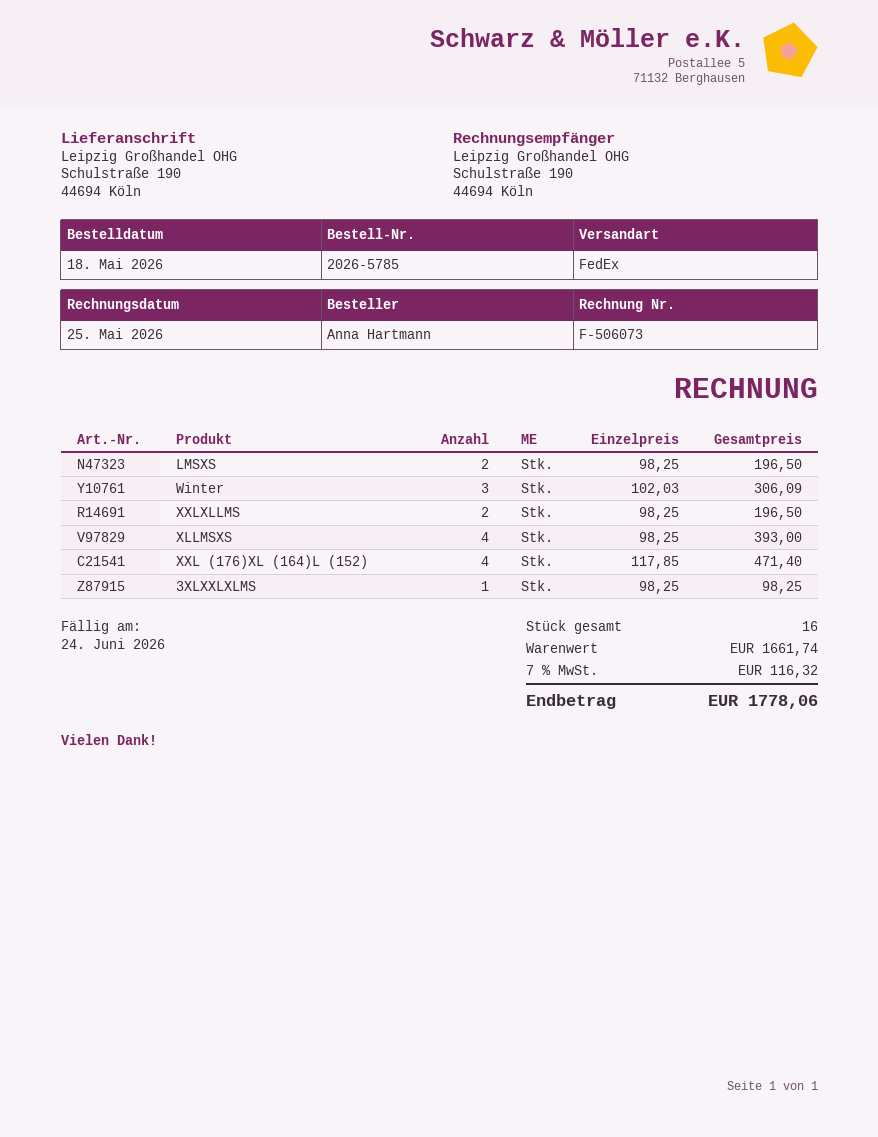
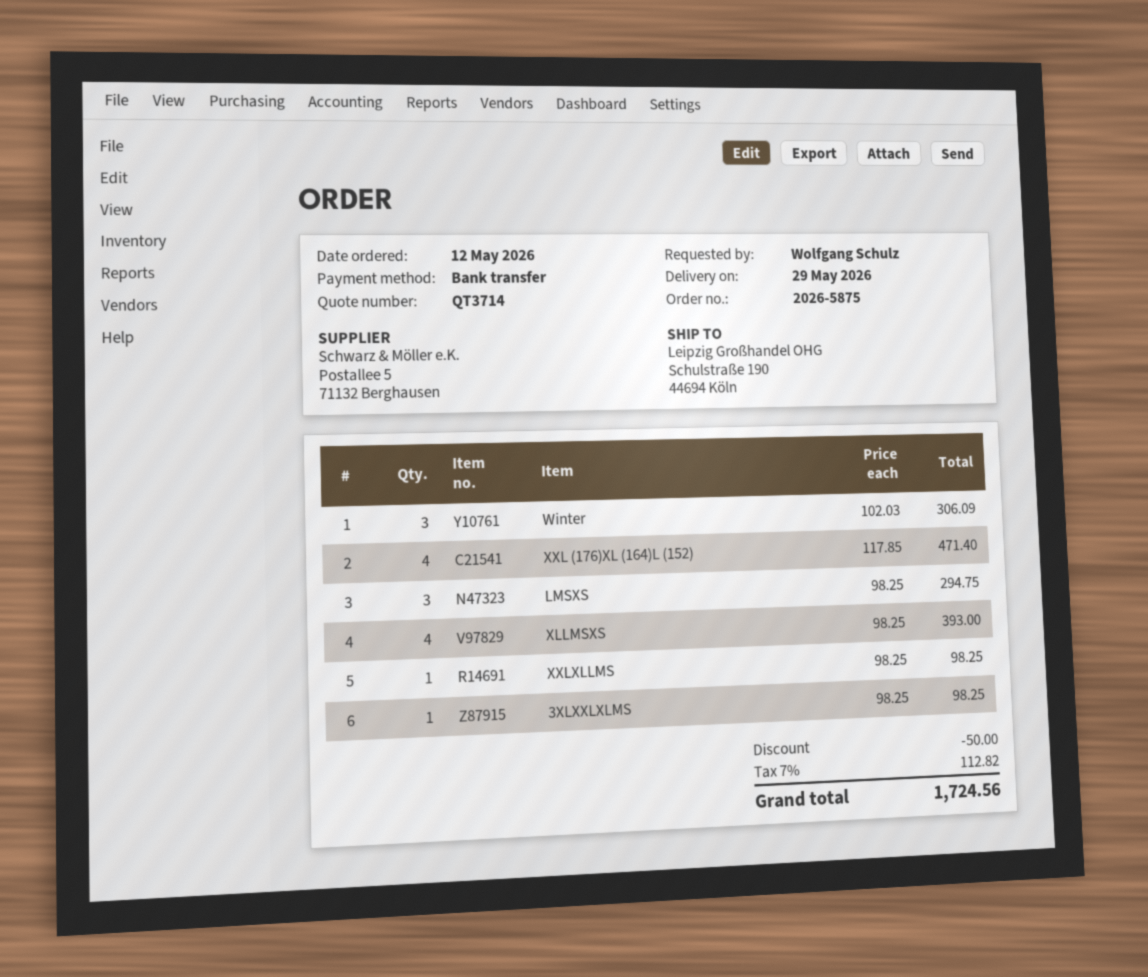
order number: 2026-5785 -> 2026-5875
order date: 2026-05-18 -> 2026-05-12
ordered by: Anna Hartmann -> Wolfgang Schulz
LMSXS: 2 x 98.25 = 196.50 -> 3 x 98.25 = 294.75
XXLXLLMS: 2 x 98.25 = 196.50 -> 1 x 98.25 = 98.25
discount: none -> 50.00
tax: 7% = 116.32 -> 7% = 112.82
total: 1778.06 -> 1724.56

